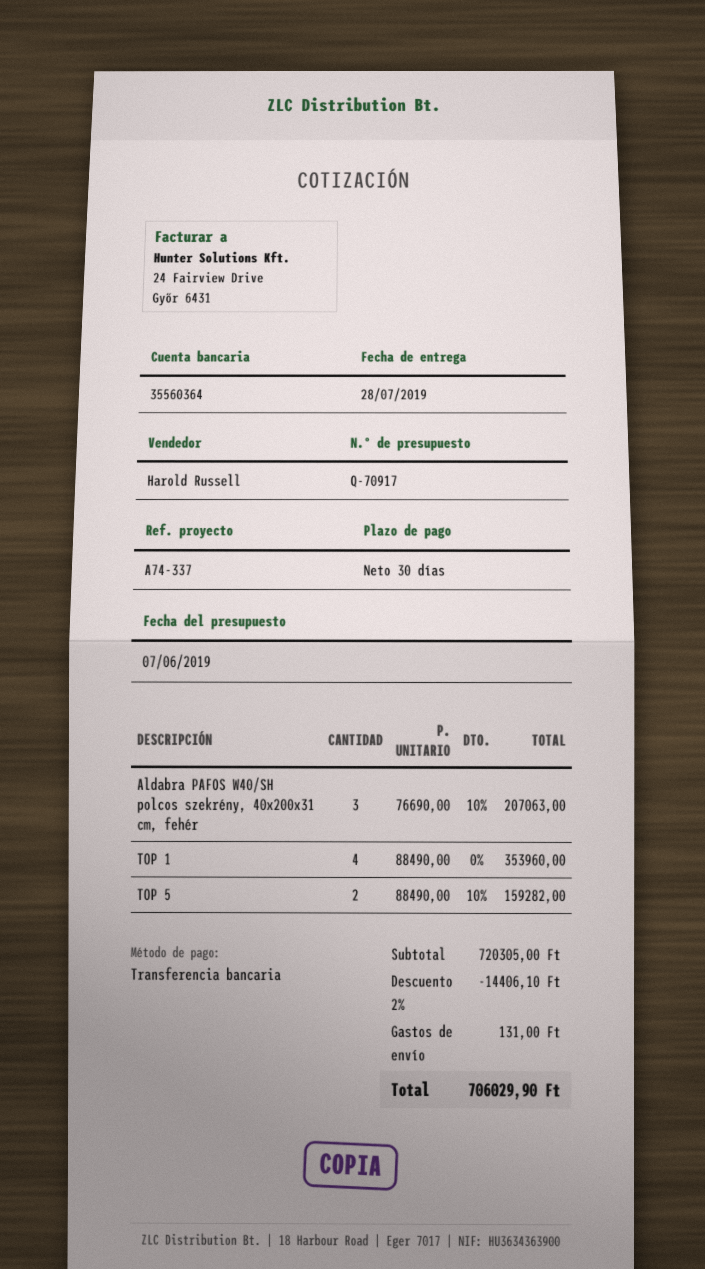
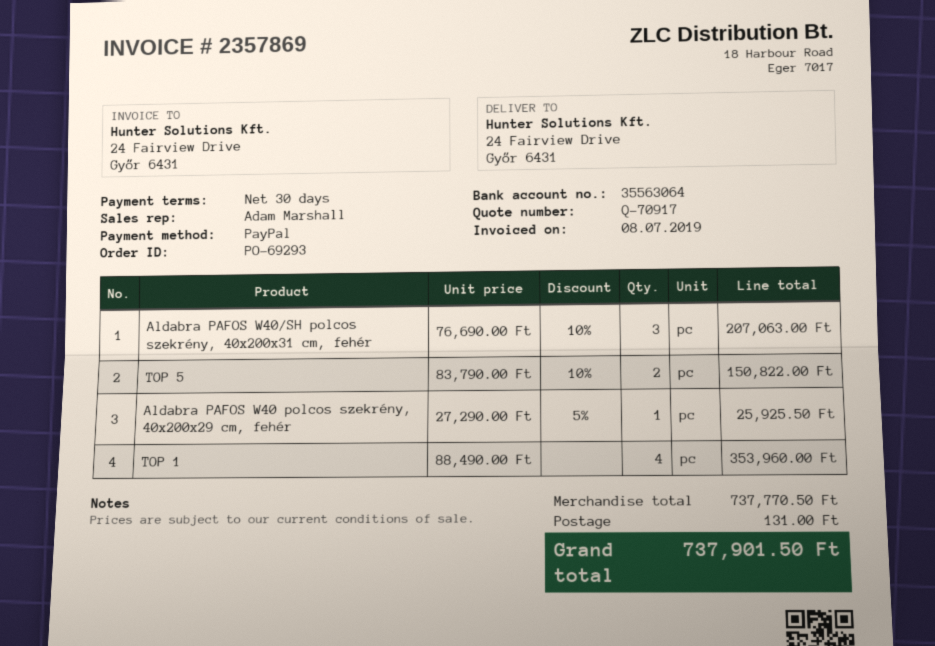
sales rep: Harold Russell -> Adam Marshall
payment method: bank transfer -> PayPal
bank account: 35560364 -> 35563064
TOP 5: 2 x 88490.00 - 10% = 159282.00 -> 2 x 83790.00 - 10% = 150822.00
Aldabra PAFOS W40 polcos szekrény, 40x200x29 cm, fehér: none -> 1 x 27290.00 - 5% = 25925.50
subtotal: 720305.00 -> 737770.50
discount: 2% = 14406.10 -> none
total: 706029.90 -> 737901.50

